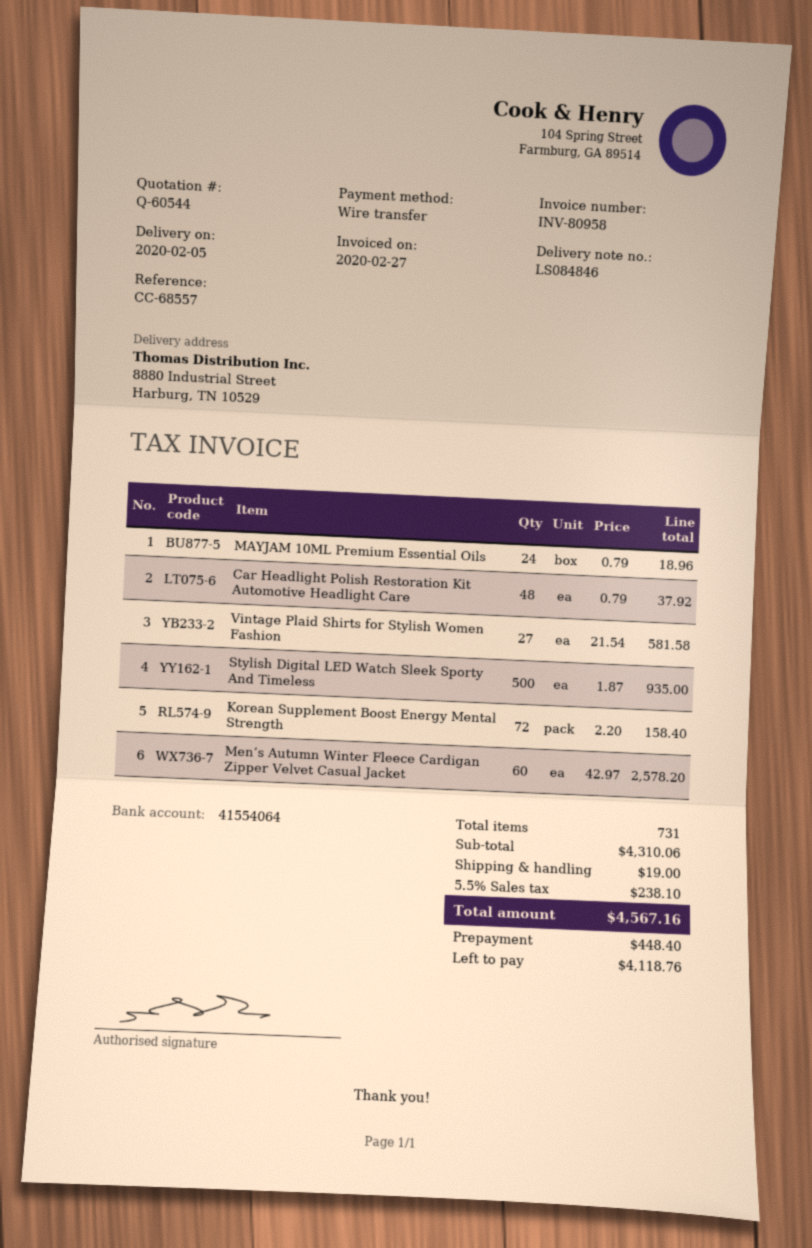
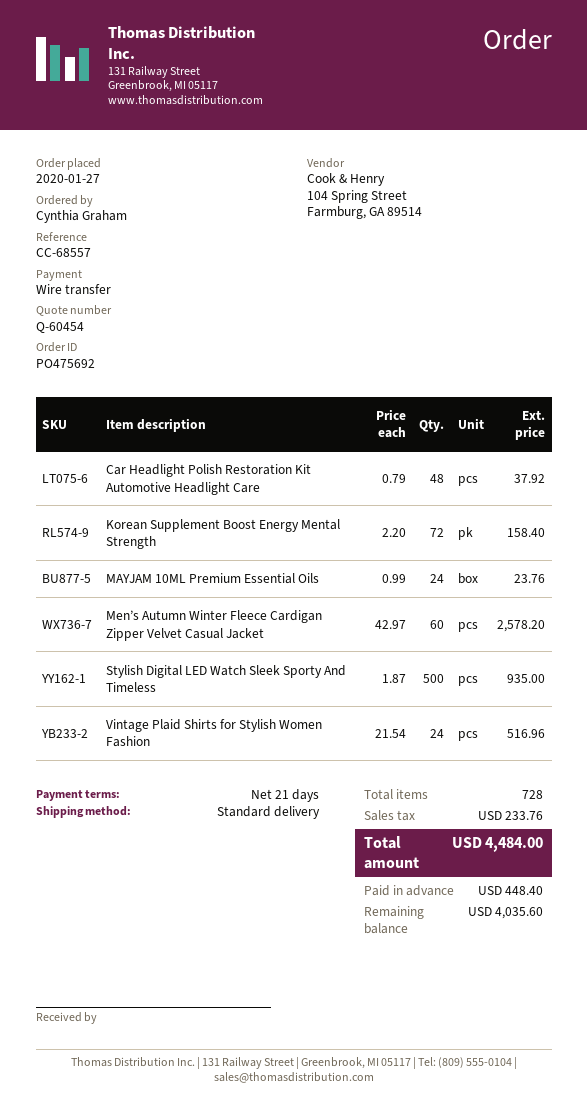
quote number: Q-60544 -> Q-60454
MAYJAM 10ML Premium Essential Oils: 24 x 0.79 = 18.96 -> 24 x 0.99 = 23.76
Vintage Plaid Shirts for Stylish Women Fashion: 27 x 21.54 = 581.58 -> 24 x 21.54 = 516.96
total quantity: 731 -> 728
shipping: 19.00 -> none
tax: 238.10 -> 233.76
total: 4567.16 -> 4484.00
balance: 4118.76 -> 4035.60

